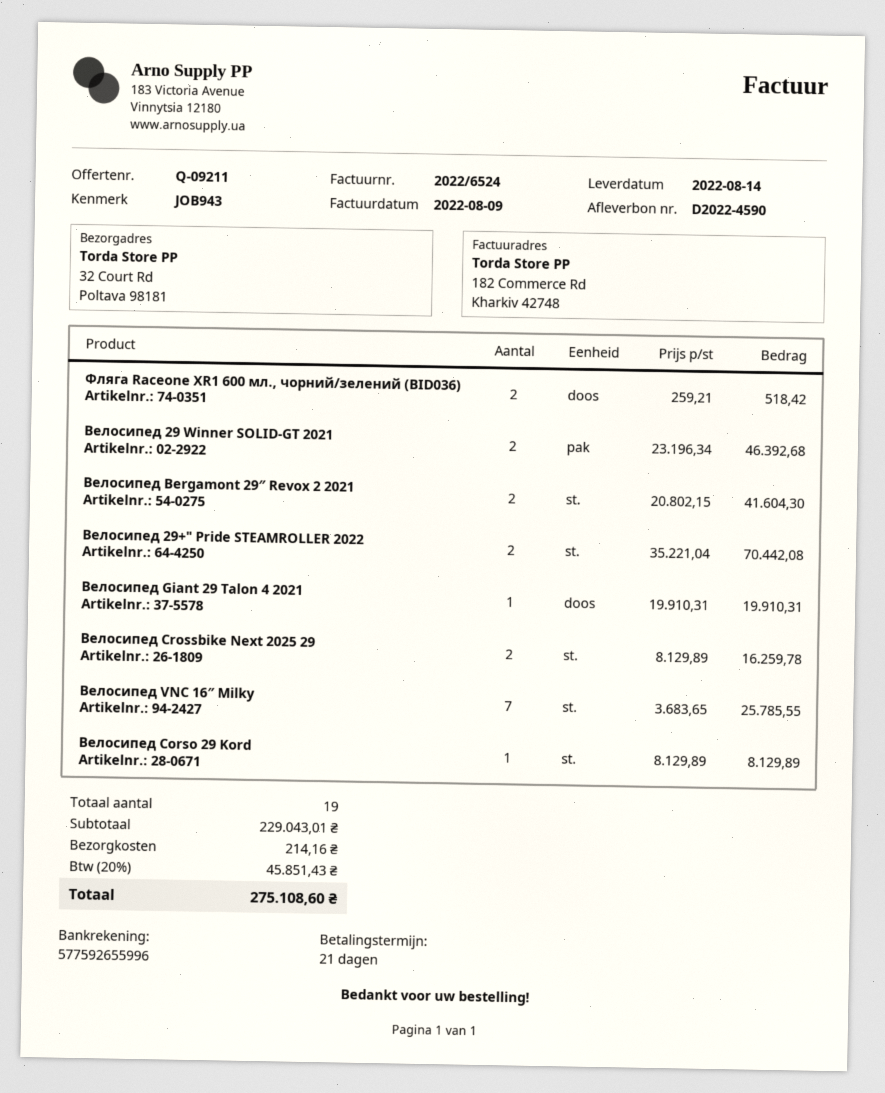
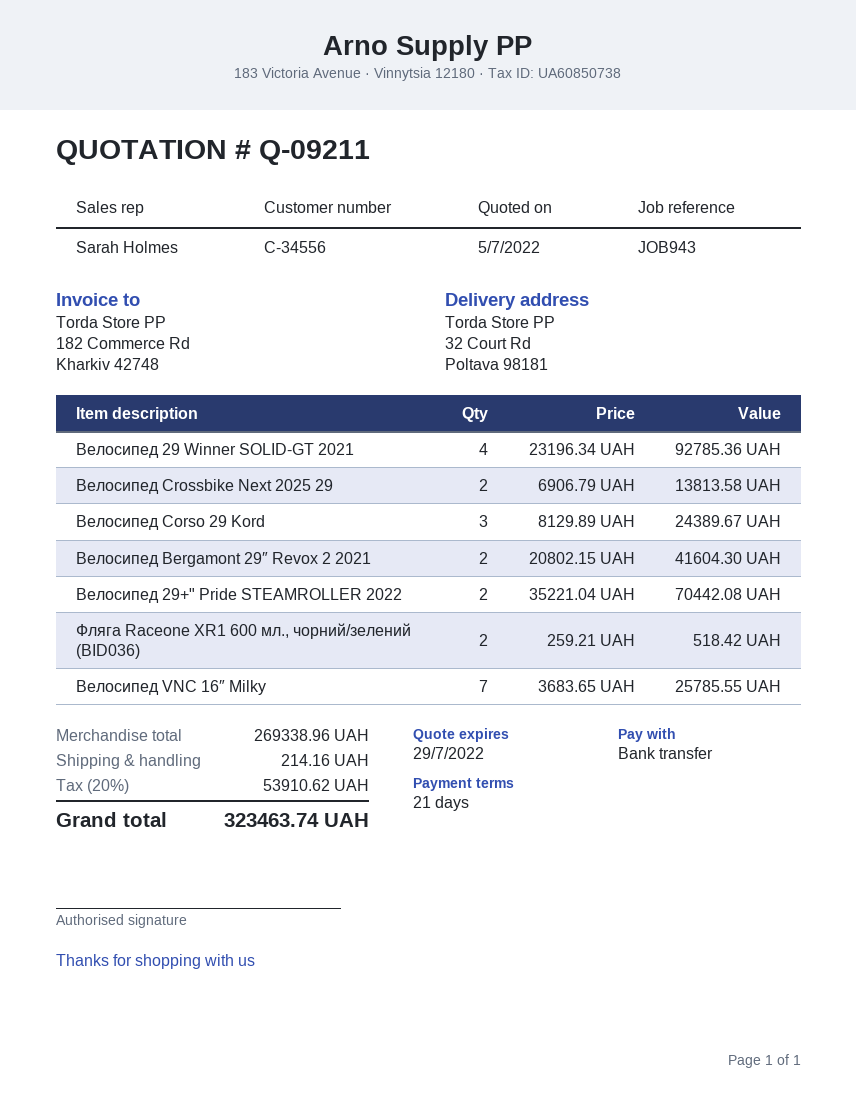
Велосипед 29 Winner SOLID-GT 2021: 2 x 23196.34 = 46392.68 -> 4 x 23196.34 = 92785.36
Велосипед Giant 29 Talon 4 2021: 1 x 19910.31 = 19910.31 -> none
Велосипед Crossbike Next 2025 29: 2 x 8129.89 = 16259.78 -> 2 x 6906.79 = 13813.58
Велоcипед Corso 29 Kord: 1 x 8129.89 = 8129.89 -> 3 x 8129.89 = 24389.67
subtotal: 229043.01 -> 269338.96
tax: 20% = 45851.43 -> 20% = 53910.62
total: 275108.60 -> 323463.74

